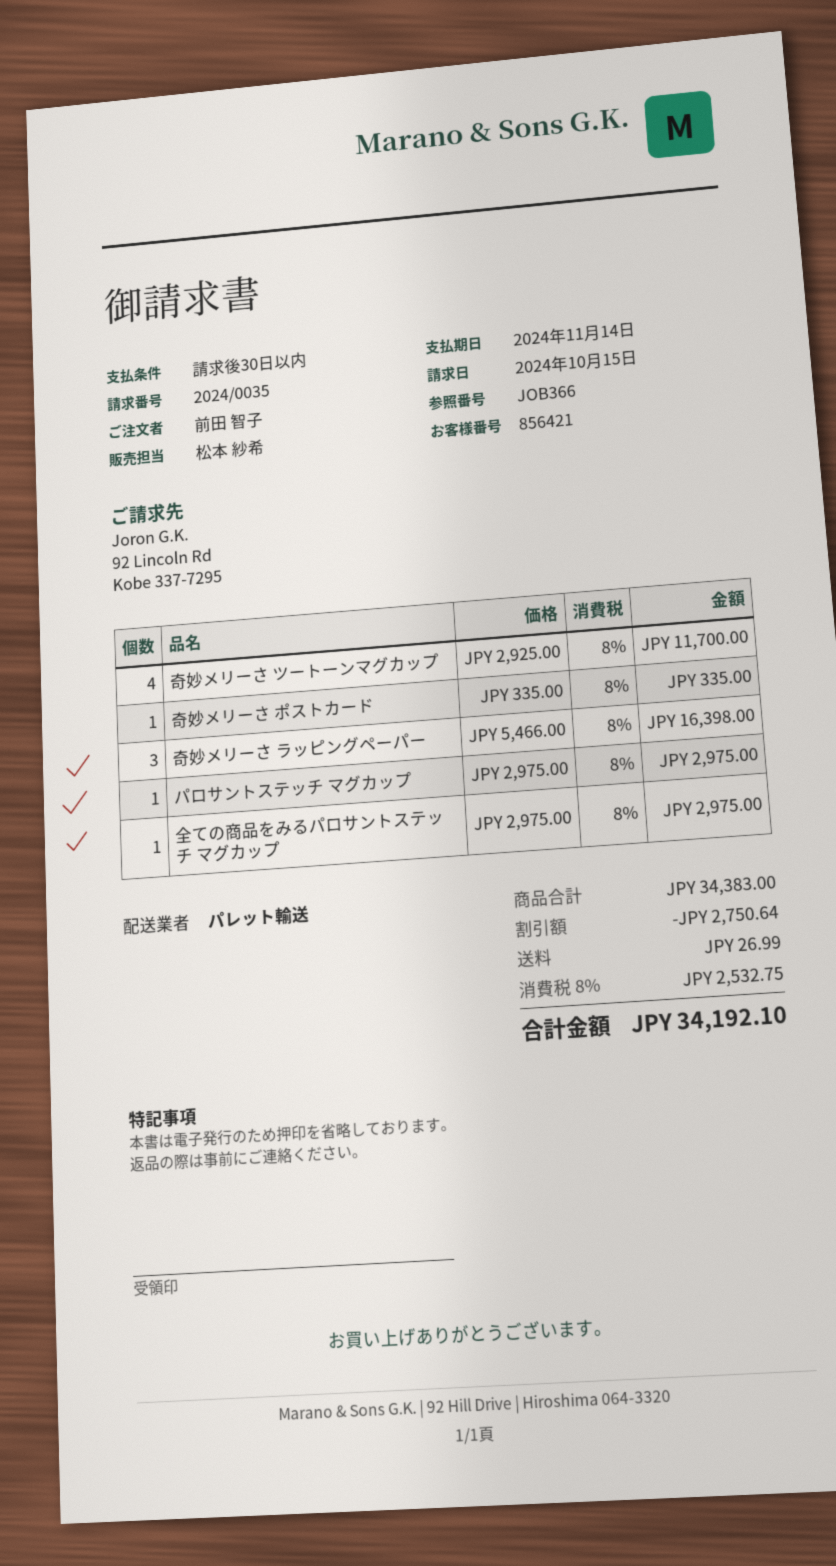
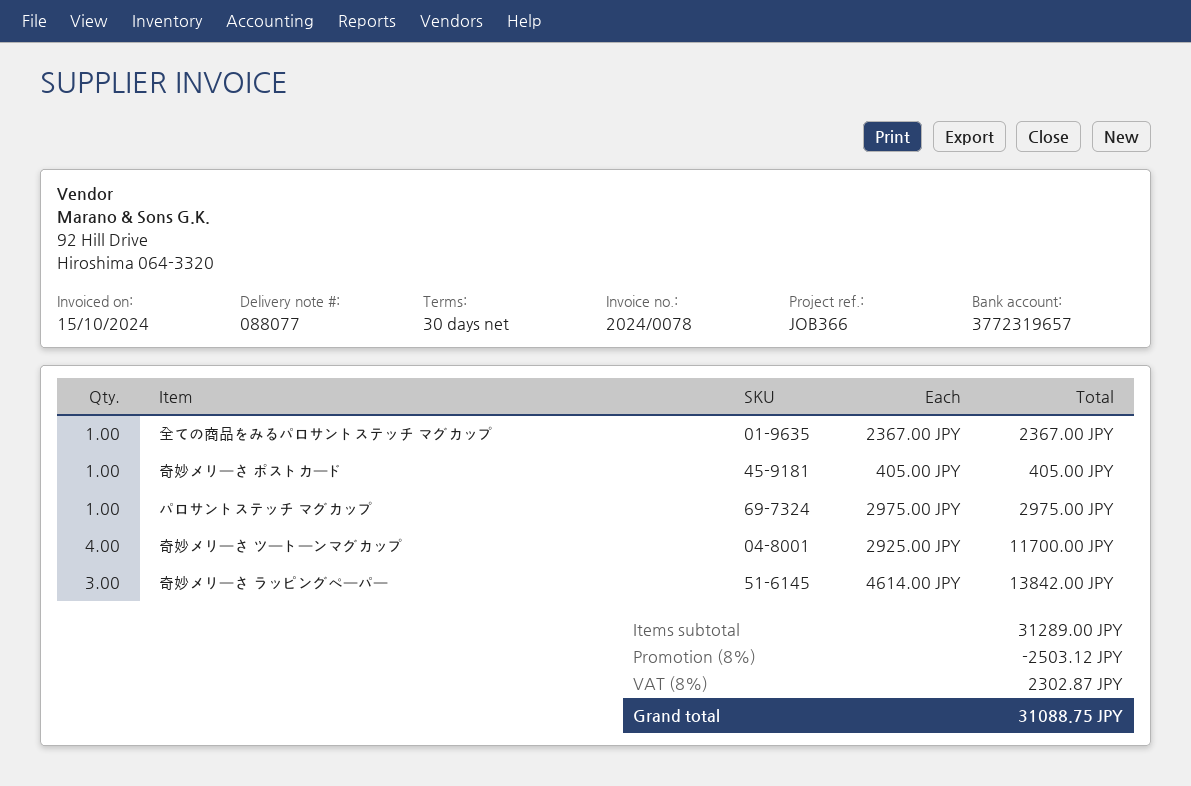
invoice number: 2024/0035 -> 2024/0078
奇妙メリーさ ポストカード: 1 x 335.00 = 335.00 -> 1 x 405.00 = 405.00
奇妙メリーさ ラッピングペーパー: 3 x 5466.00 = 16398.00 -> 3 x 4614.00 = 13842.00
全ての商品をみるパロサントステッチ マグカップ: 1 x 2975.00 = 2975.00 -> 1 x 2367.00 = 2367.00
subtotal: 34383.00 -> 31289.00
discount: 2750.64 -> 2503.12
shipping: 26.99 -> none
tax: 8% = 2532.75 -> 8% = 2302.87
total: 34192.10 -> 31088.75

